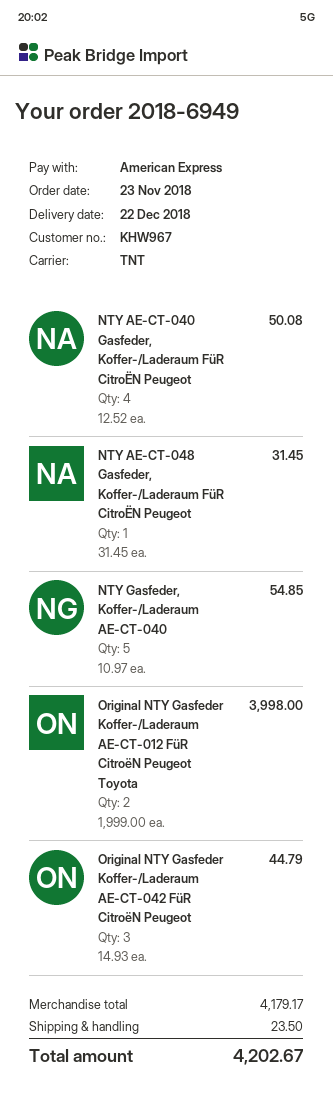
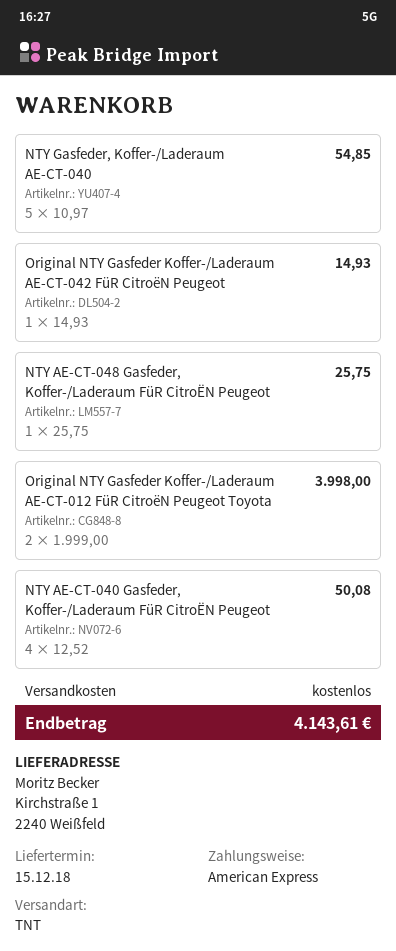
delivery date: 2018-12-22 -> 2018-12-15
NTY AE-CT-048 Gasfeder, Koffer-/Laderaum FüR CitroËN Peugeot: 1 x 31.45 = 31.45 -> 1 x 25.75 = 25.75
Original NTY Gasfeder Koffer-/Laderaum AE-CT-042 FüR CitroëN Peugeot: 3 x 14.93 = 44.79 -> 1 x 14.93 = 14.93
shipping: 23.50 -> 0.00
total: 4202.67 -> 4143.61

